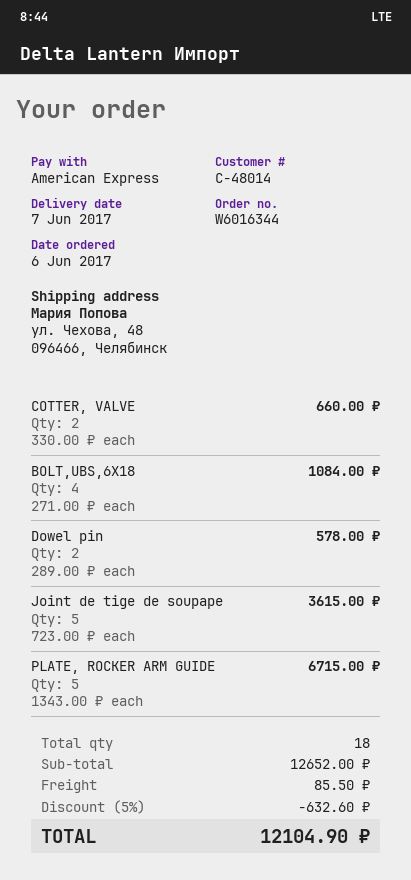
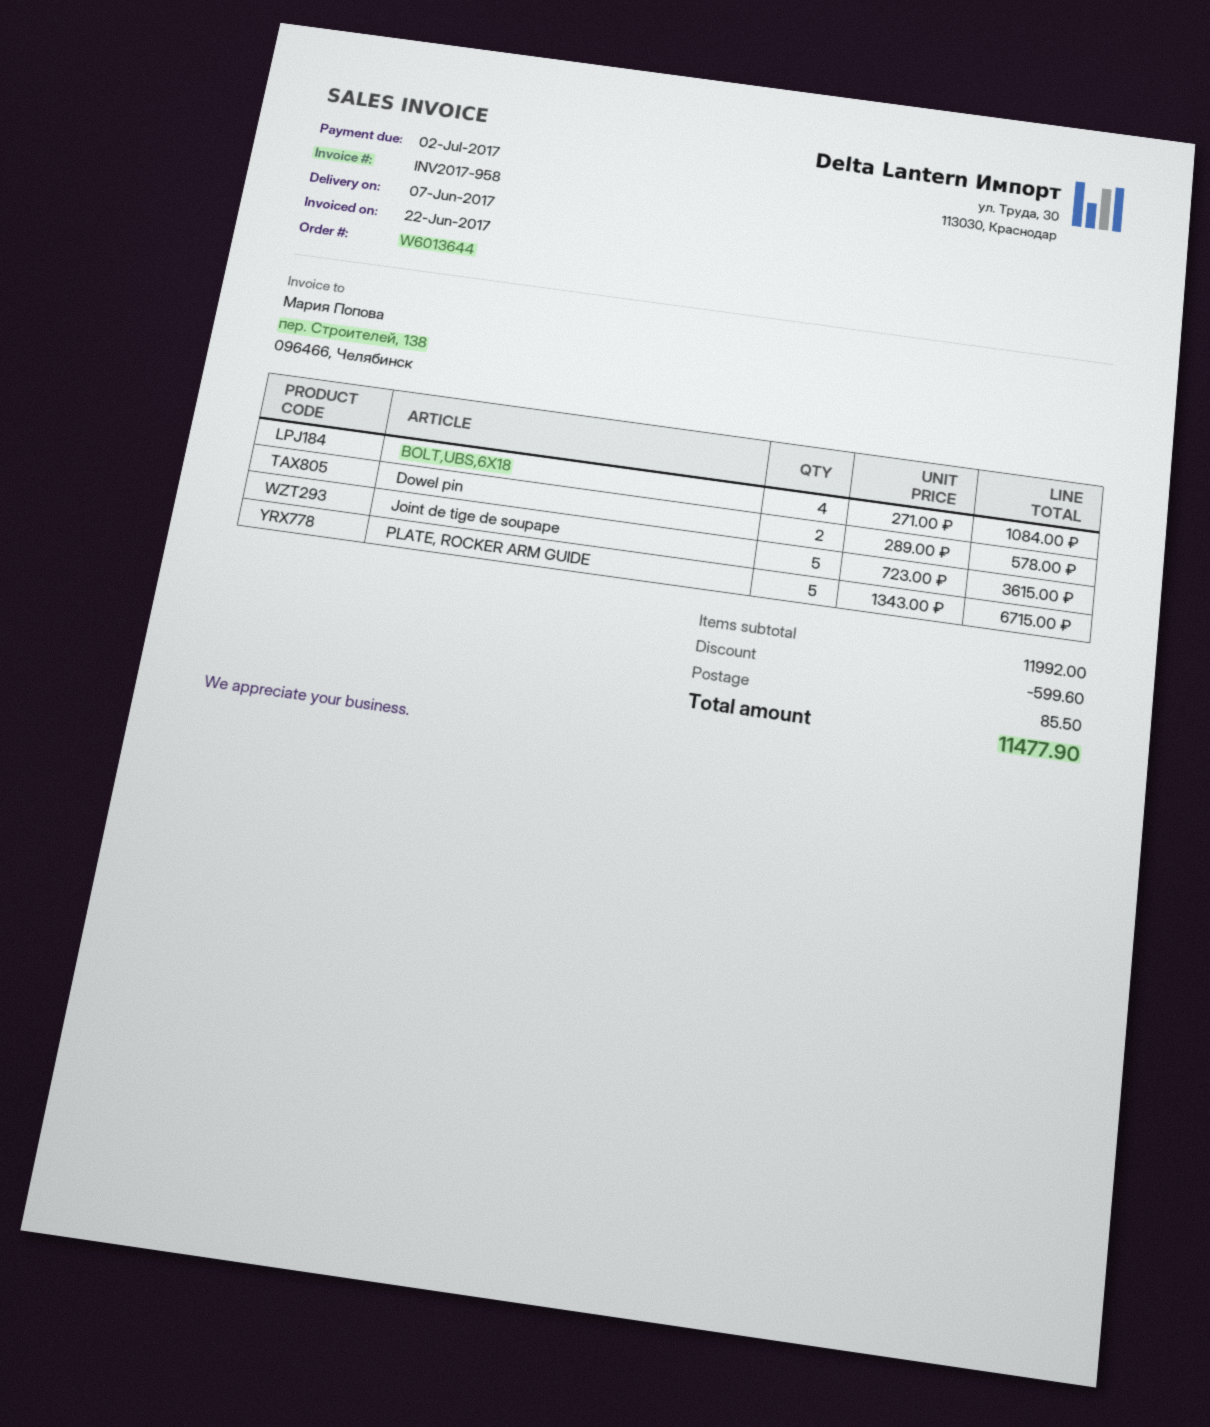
order number: W6016344 -> W6013644
COTTER, VALVE: 2 x 330.00 = 660.00 -> none
subtotal: 12652.00 -> 11992.00
discount: 632.60 -> 599.60
total: 12104.90 -> 11477.90

